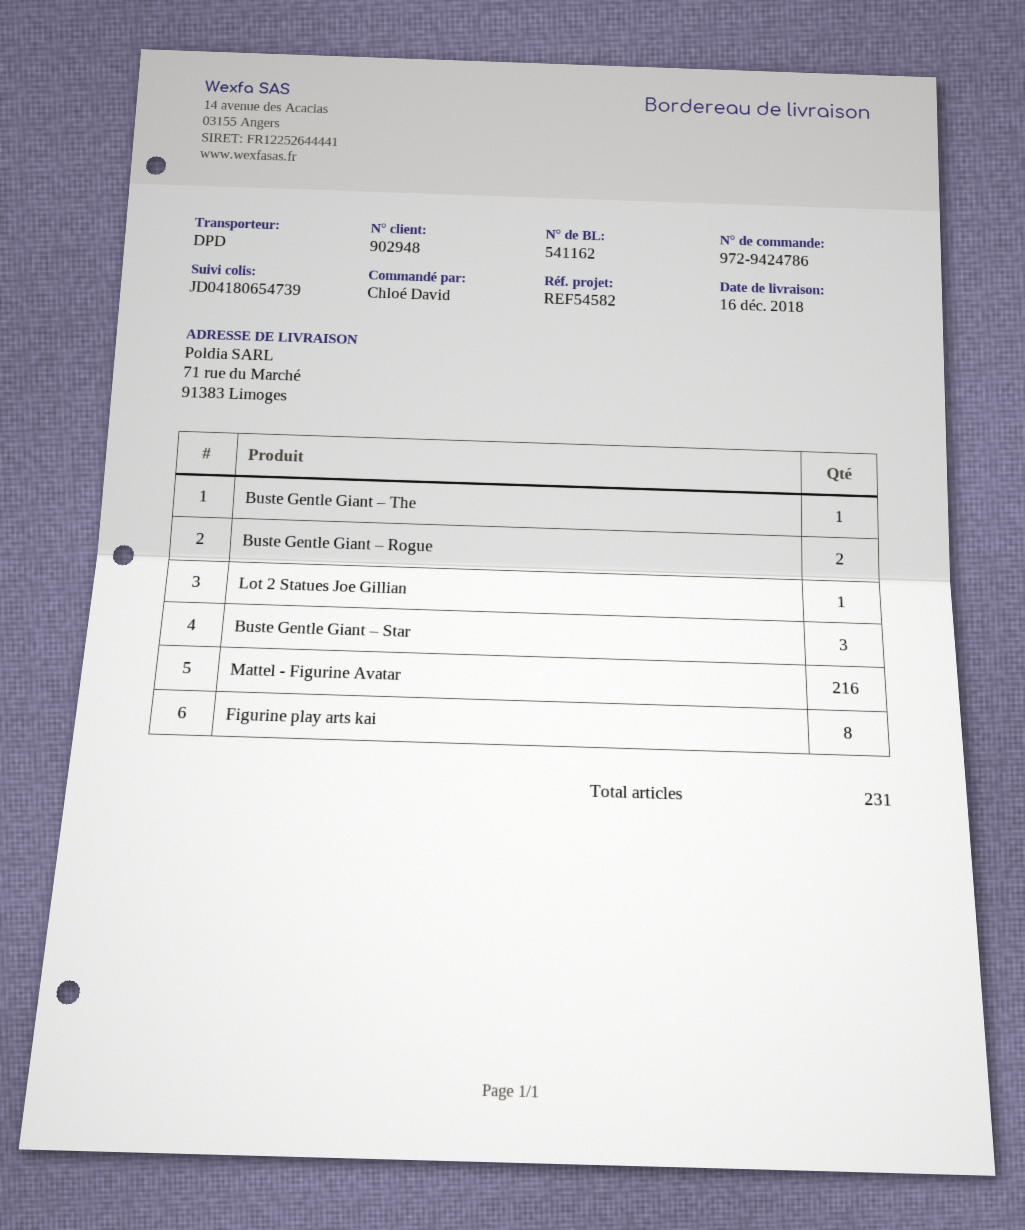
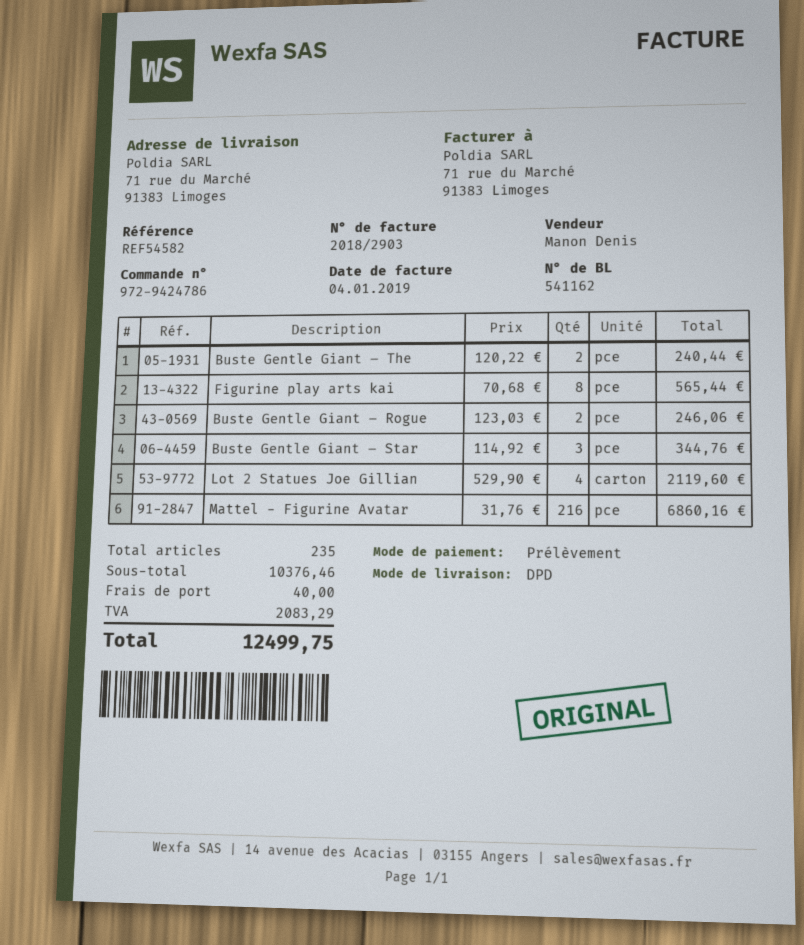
Buste Gentle Giant – The: 1 -> 2
Lot 2 Statues Joe Gillian: 1 -> 4
total quantity: 231 -> 235

